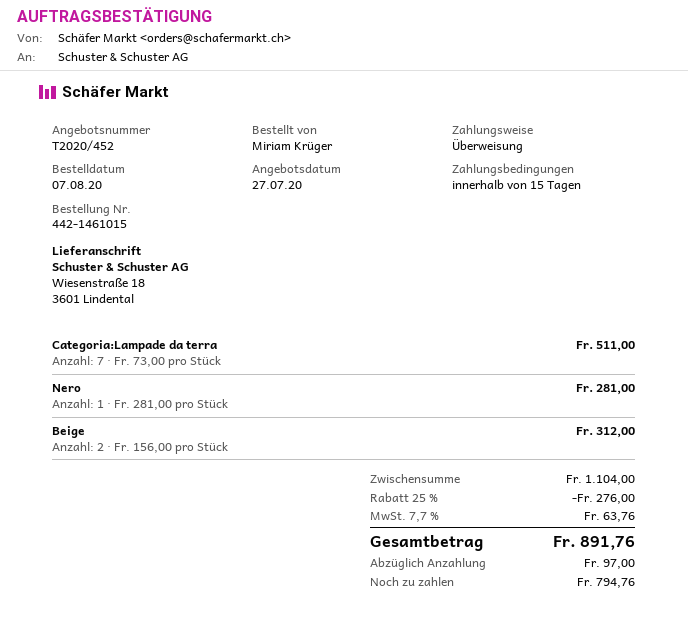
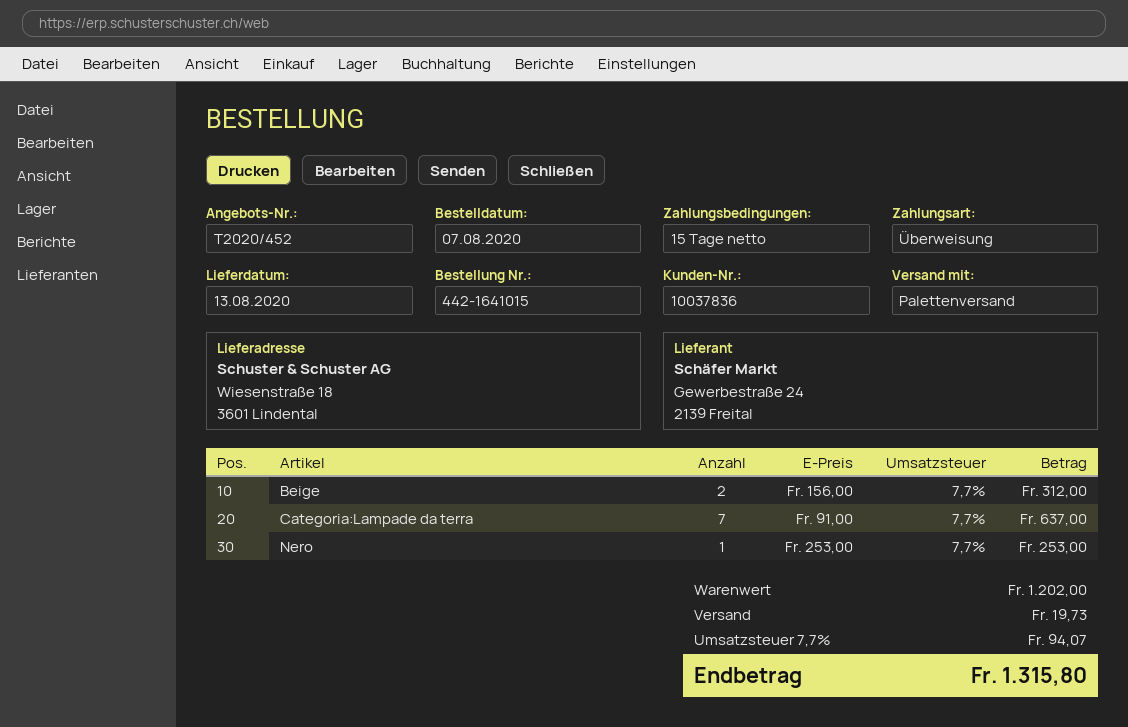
order number: 442-1461015 -> 442-1641015
Categoria:Lampade da terra: 7 x 73.00 = 511.00 -> 7 x 91.00 = 637.00
Nero: 1 x 281.00 = 281.00 -> 1 x 253.00 = 253.00
subtotal: 1104.00 -> 1202.00
discount: 25% = 276.00 -> none
shipping: none -> 19.73
tax: 7.7% = 63.76 -> 7.7% = 94.07
total: 891.76 -> 1315.80

